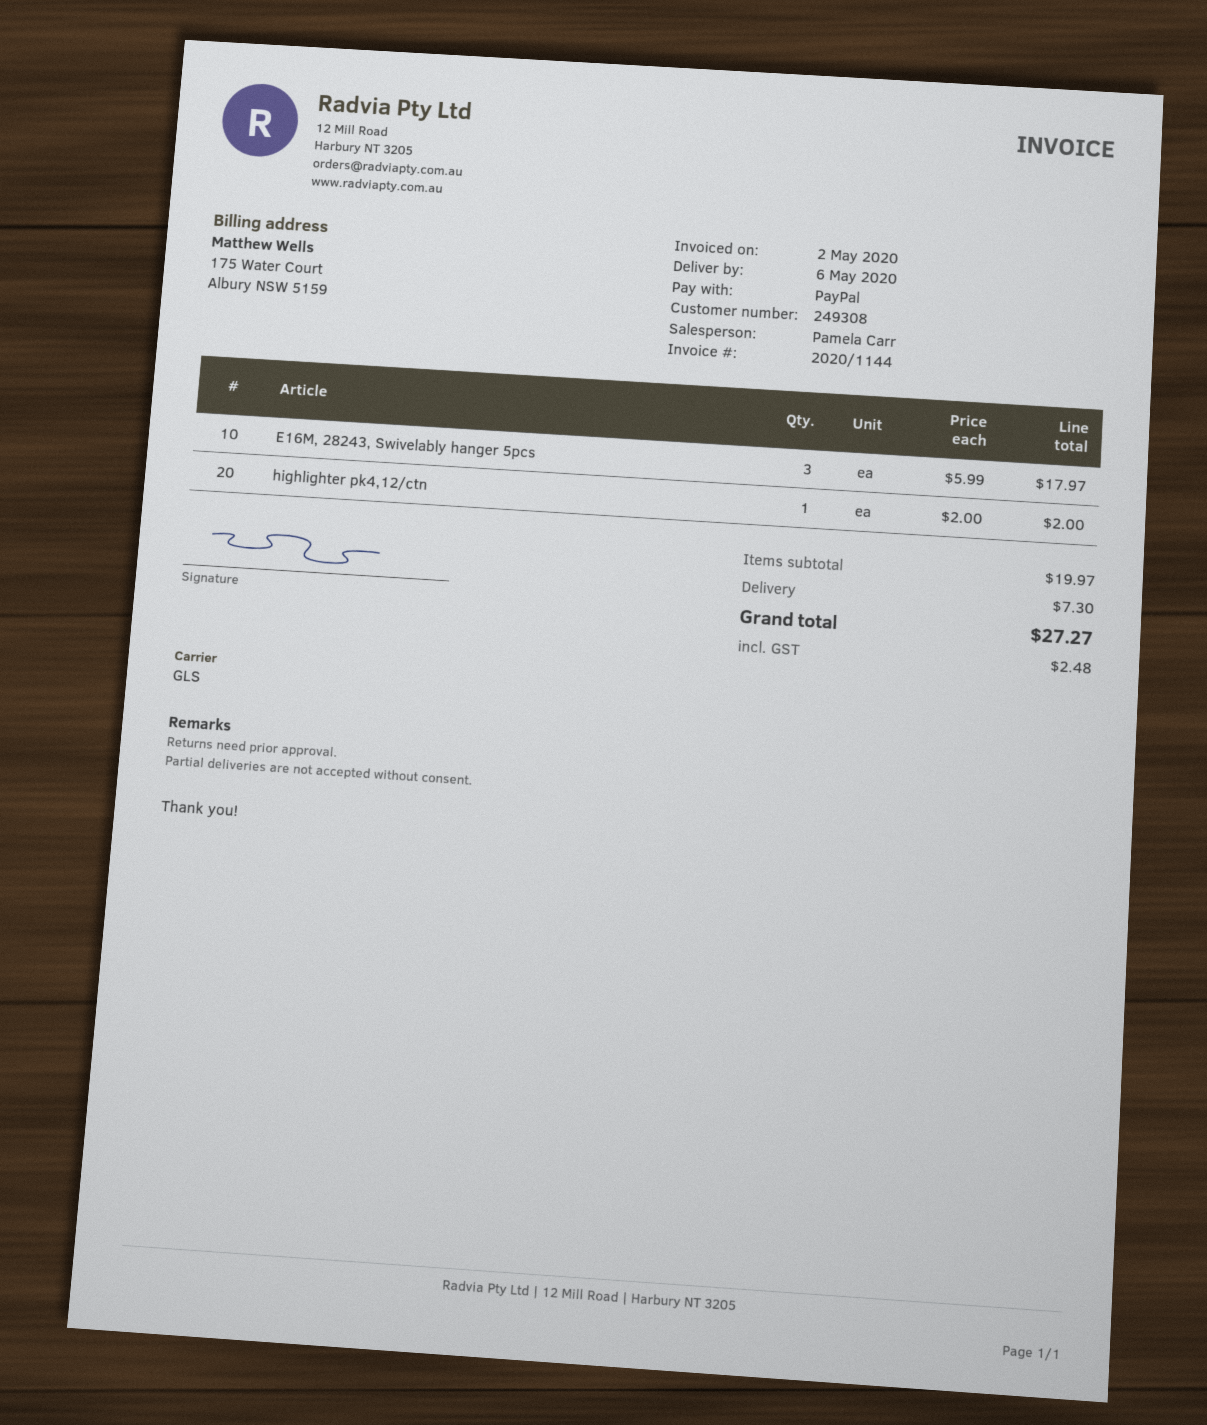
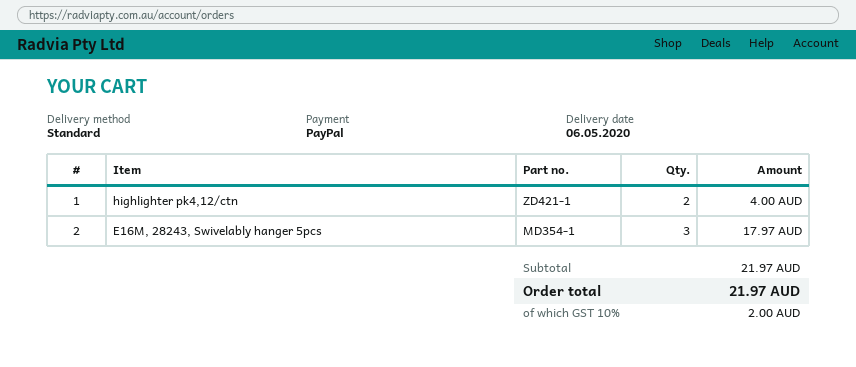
shipping method: GLS -> standard
highlighter pk4,12/ctn: 1 for 2.00 -> 2 for 4.00
subtotal: 19.97 -> 21.97
shipping: 7.30 -> none
tax: 2.48 -> 2.00
total: 27.27 -> 21.97

